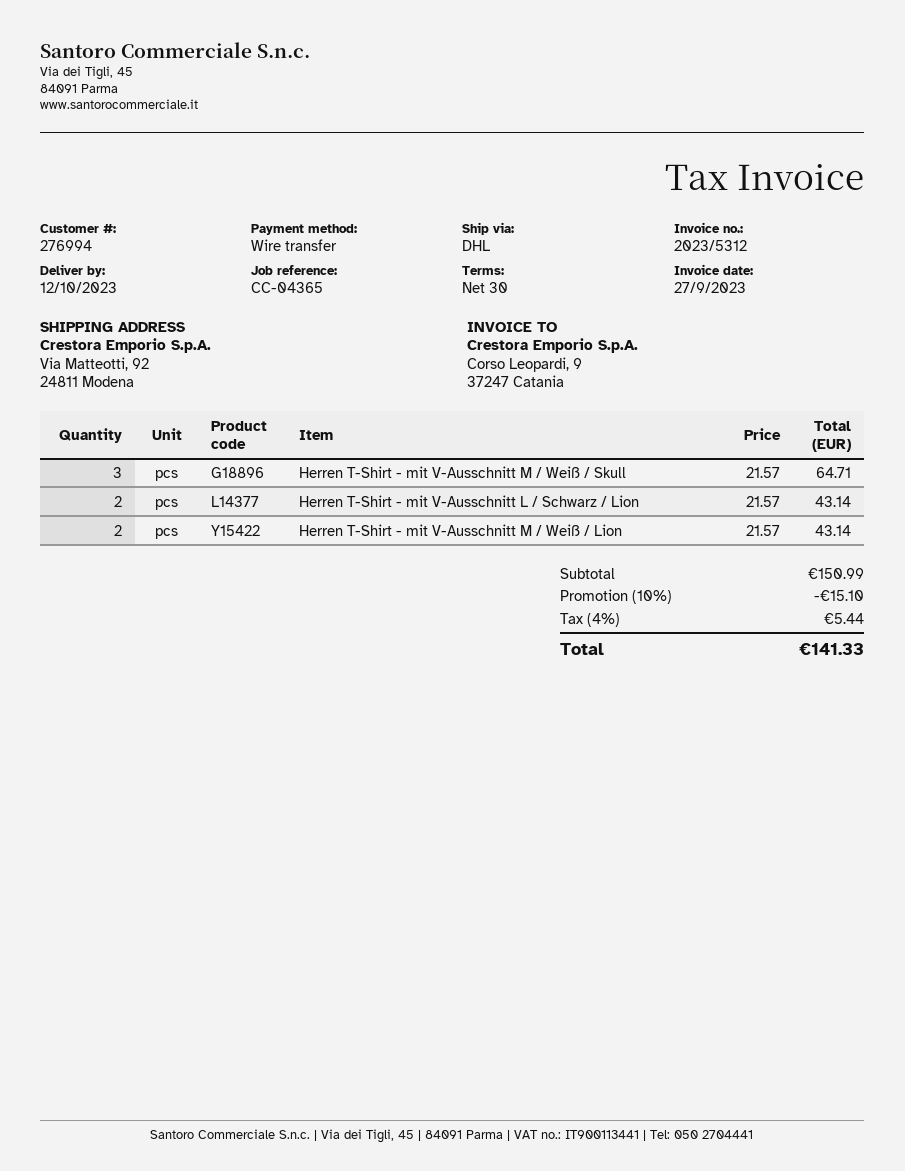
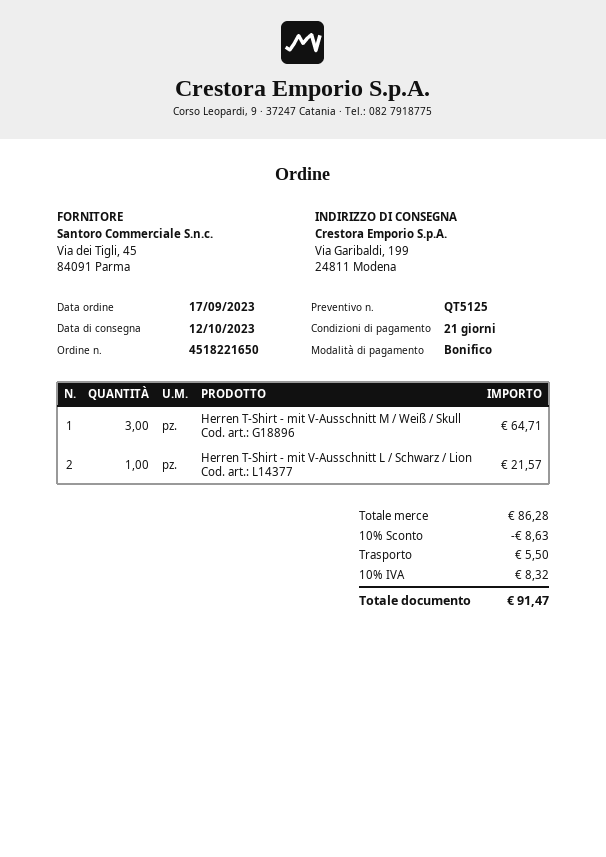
payment terms: 30 days -> 21 days
ship to: Via Matteotti, 92, 24811 Modena -> Via Garibaldi, 199, 24811 Modena
Herren T-Shirt - mit V-Ausschnitt L / Schwarz / Lion: 2 for 43.14 -> 1 for 21.57
Herren T-Shirt - mit V-Ausschnitt M / Weiß / Lion: 2 for 43.14 -> none
subtotal: 150.99 -> 86.28
discount: 10% = 15.10 -> 10% = 8.63
shipping: none -> 5.50
tax: 4% = 5.44 -> 10% = 8.32
total: 141.33 -> 91.47

